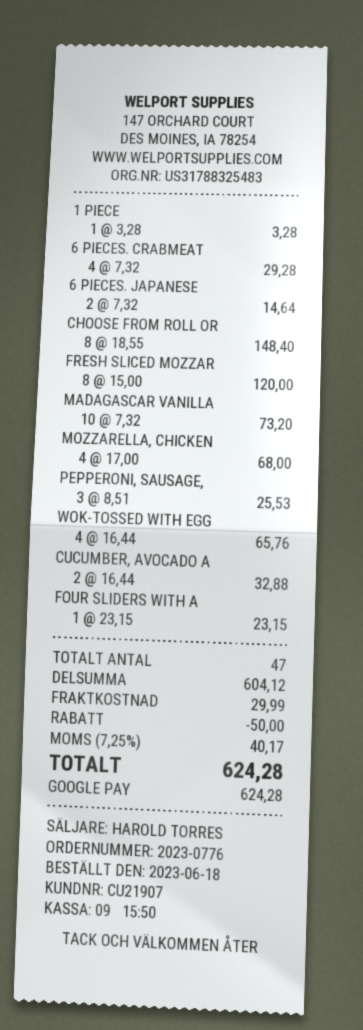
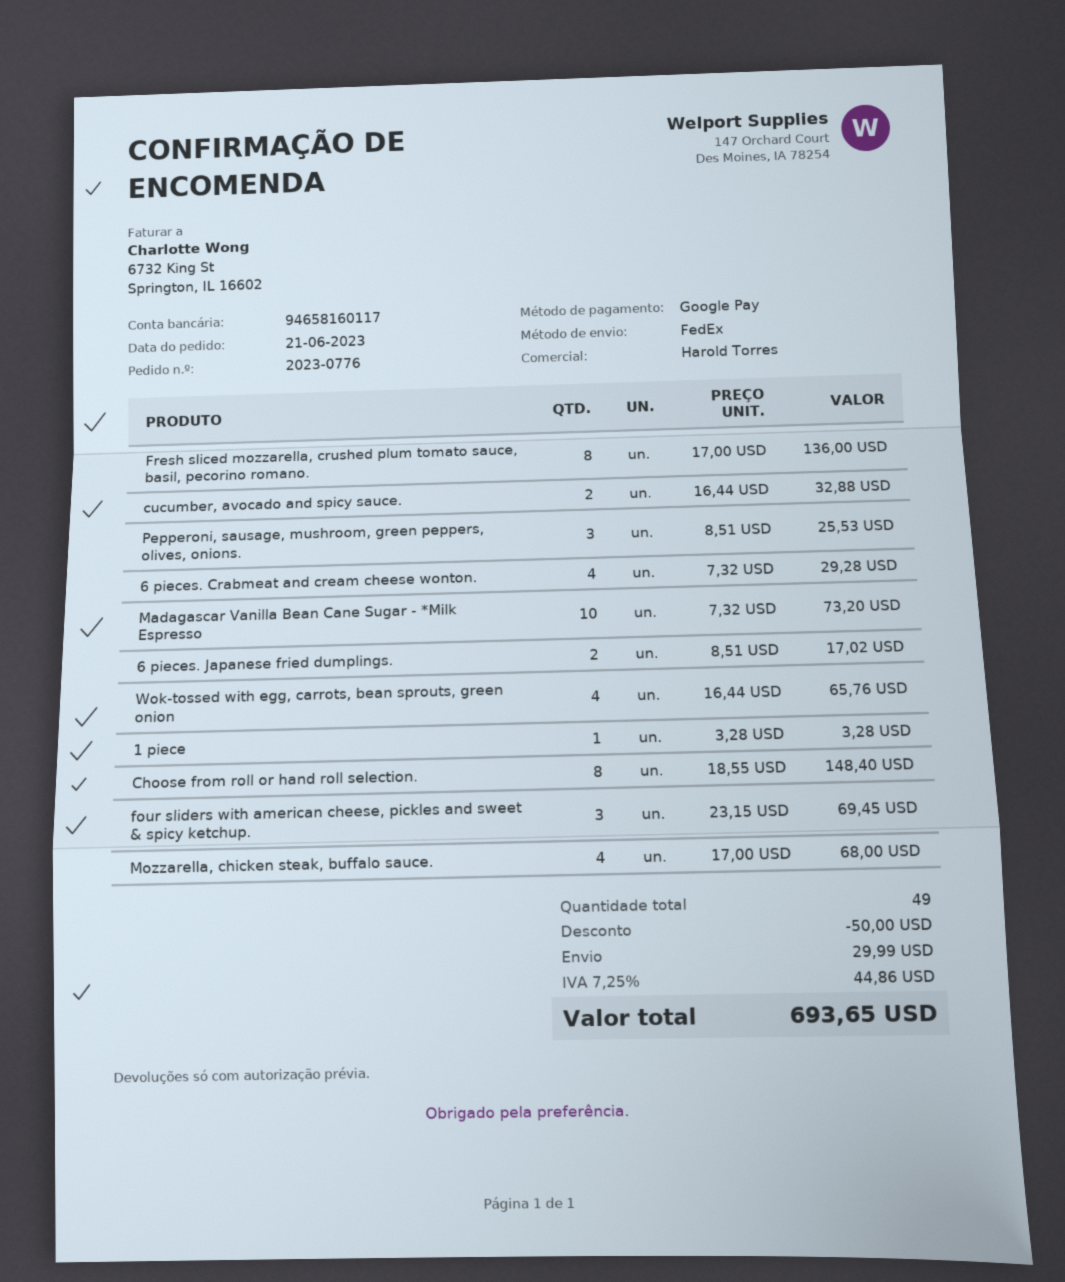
order date: 2023-06-18 -> 2023-06-21
6 PIECES. JAPANESE: 2 x 7.32 = 14.64 -> 2 x 8.51 = 17.02
FRESH SLICED MOZZAR: 8 x 15.00 = 120.00 -> 8 x 17.00 = 136.00
FOUR SLIDERS WITH A: 1 x 23.15 = 23.15 -> 3 x 23.15 = 69.45
total quantity: 47 -> 49
tax: 7.25% = 40.17 -> 7.25% = 44.86
total: 624.28 -> 693.65

